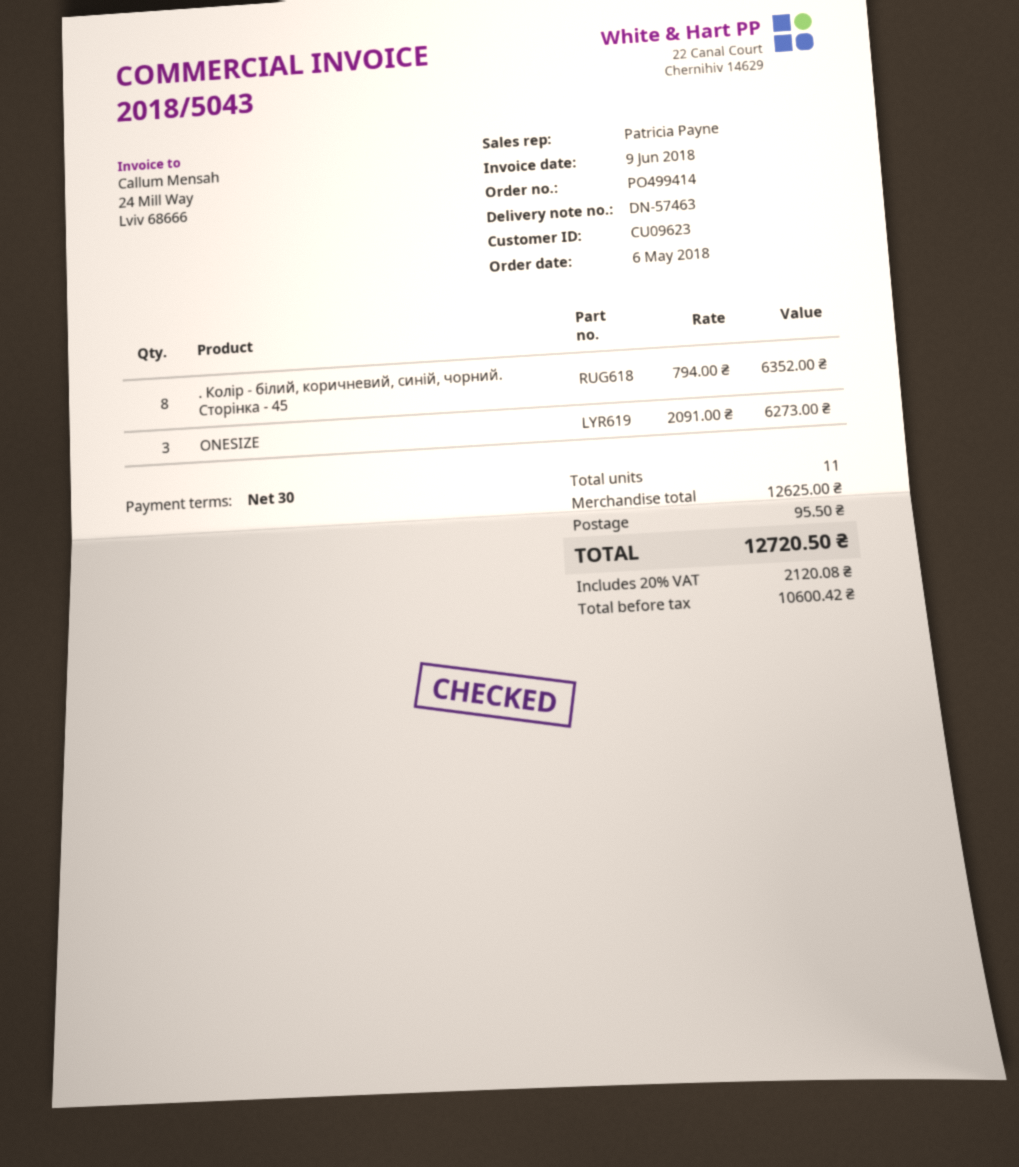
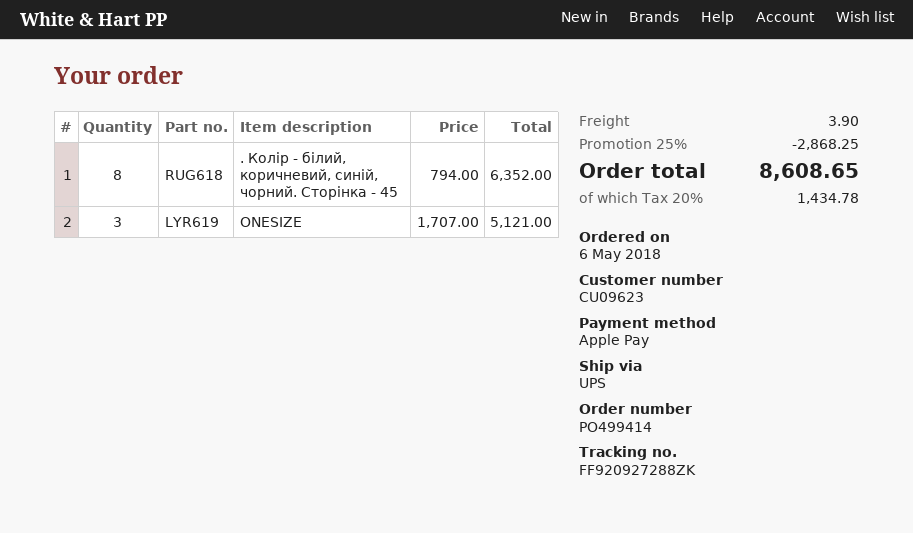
ONESIZE: 3 x 2091.00 = 6273.00 -> 3 x 1707.00 = 5121.00
discount: none -> 25% = 2868.25
shipping: 95.50 -> 3.90
tax: 20% = 2120.08 -> 20% = 1434.78
total: 12720.50 -> 8608.65

